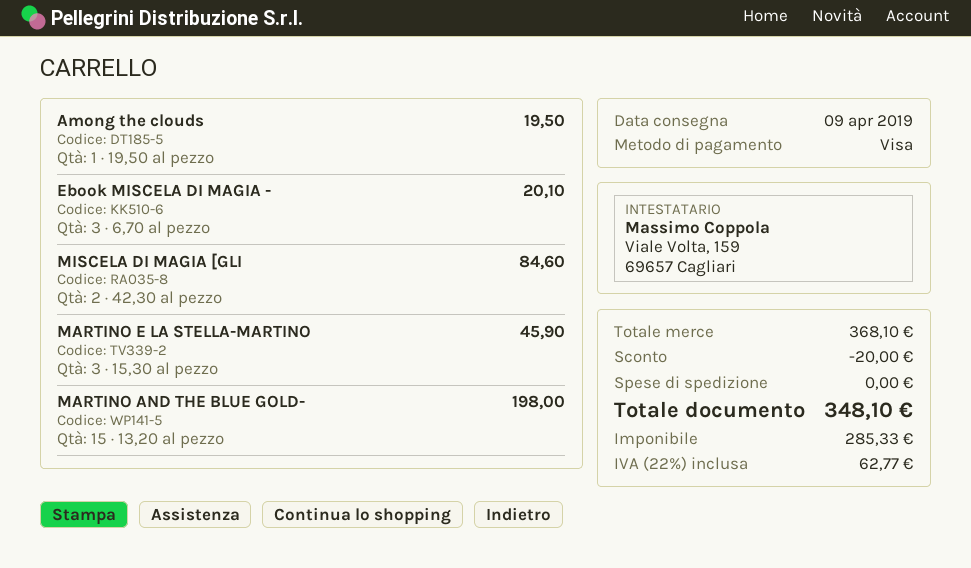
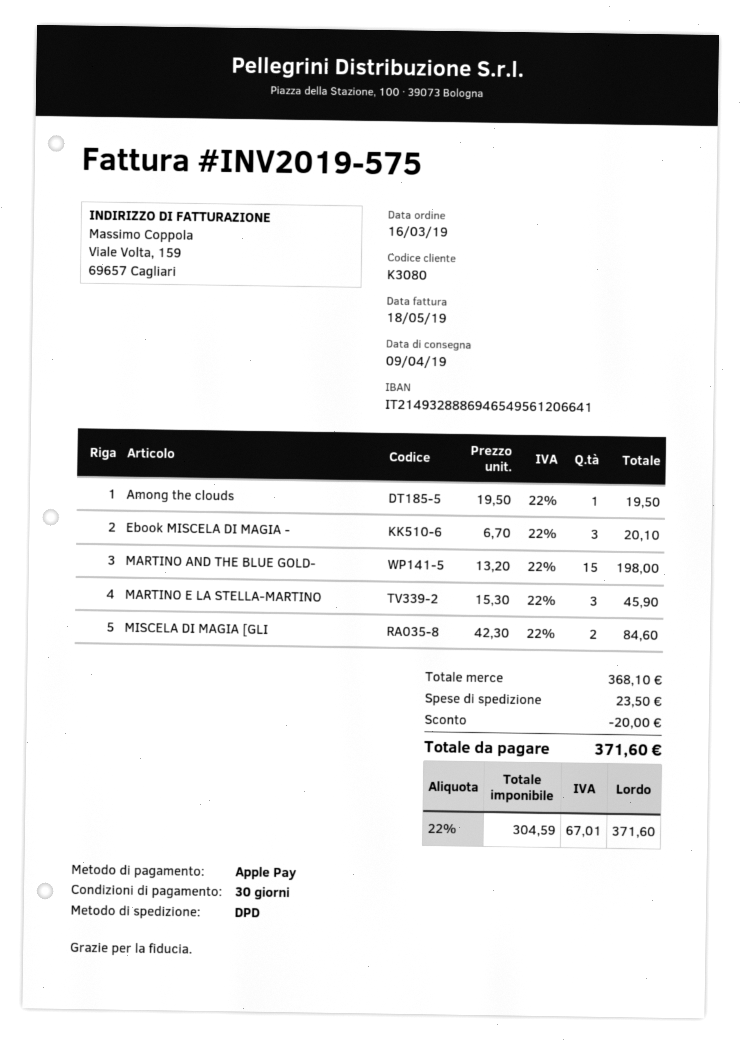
payment method: Visa -> Apple Pay
shipping: 0.00 -> 23.50
net: 285.33 -> 304.59
tax: 22% = 62.77 -> 22% = 67.01
total: 348.10 -> 371.60

